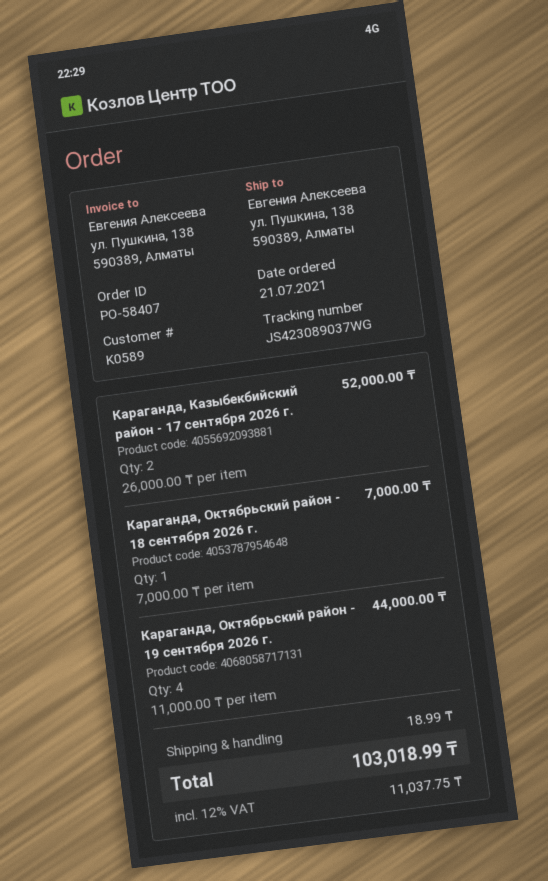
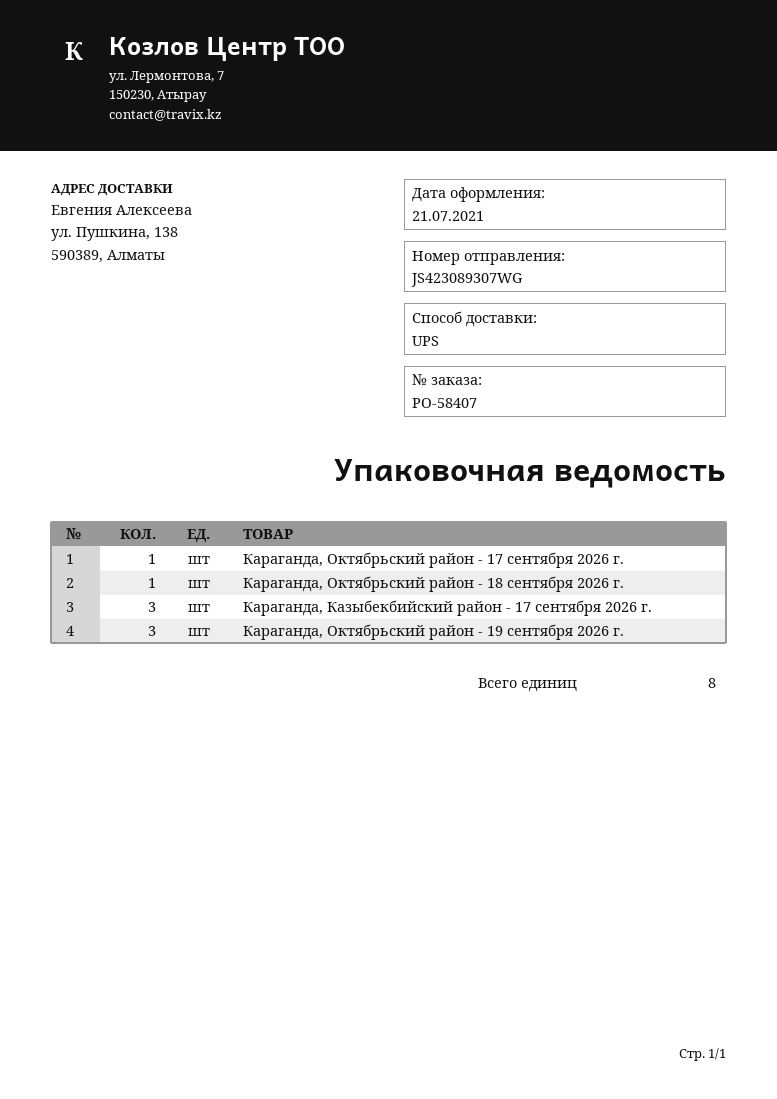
tracking number: JS423089037WG -> JS423089307WG
Караганда, Казыбекбийский район - 17 сентября 2026 г.: 2 -> 3
Караганда, Октябрьский район - 19 сентября 2026 г.: 4 -> 3
Караганда, Октябрьский район - 17 сентября 2026 г.: none -> 1

